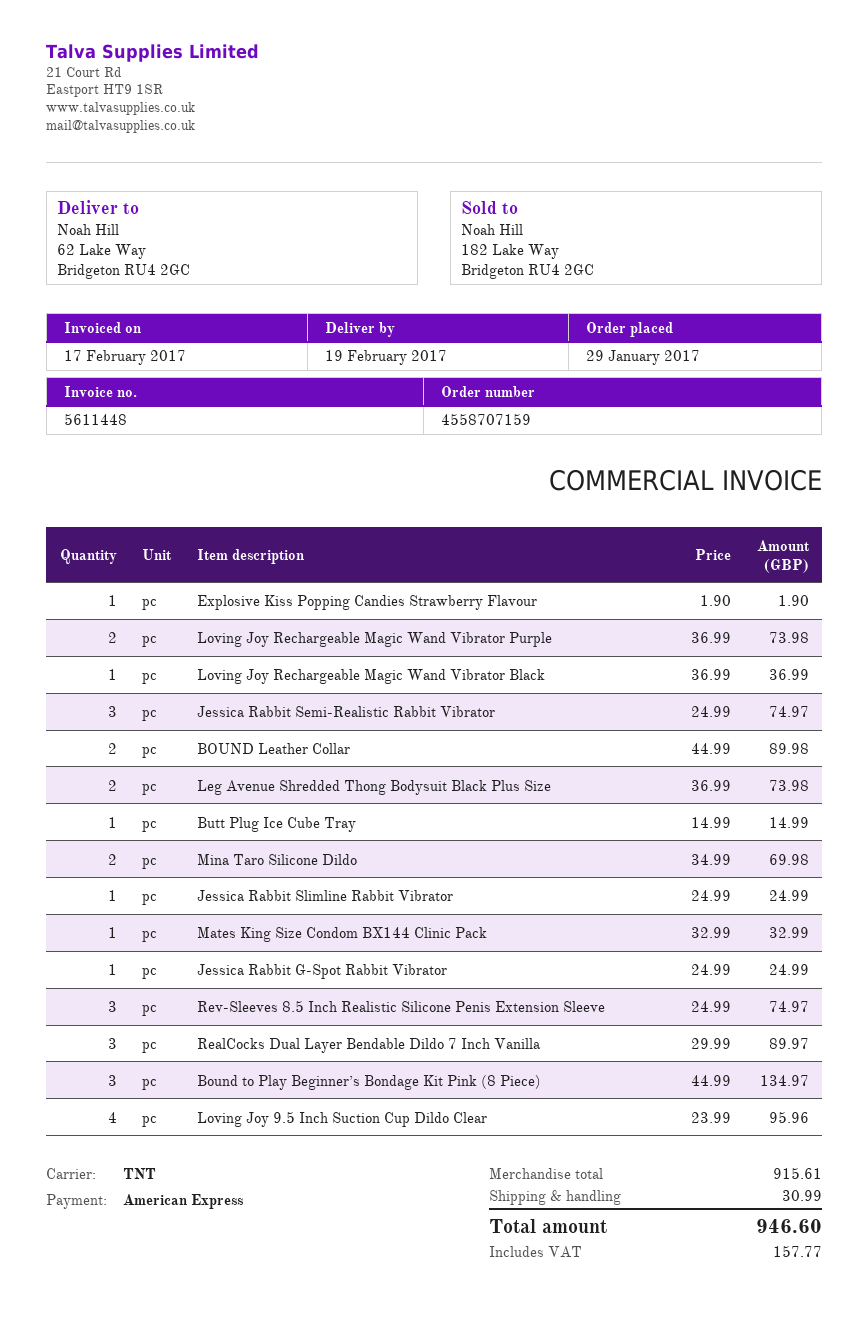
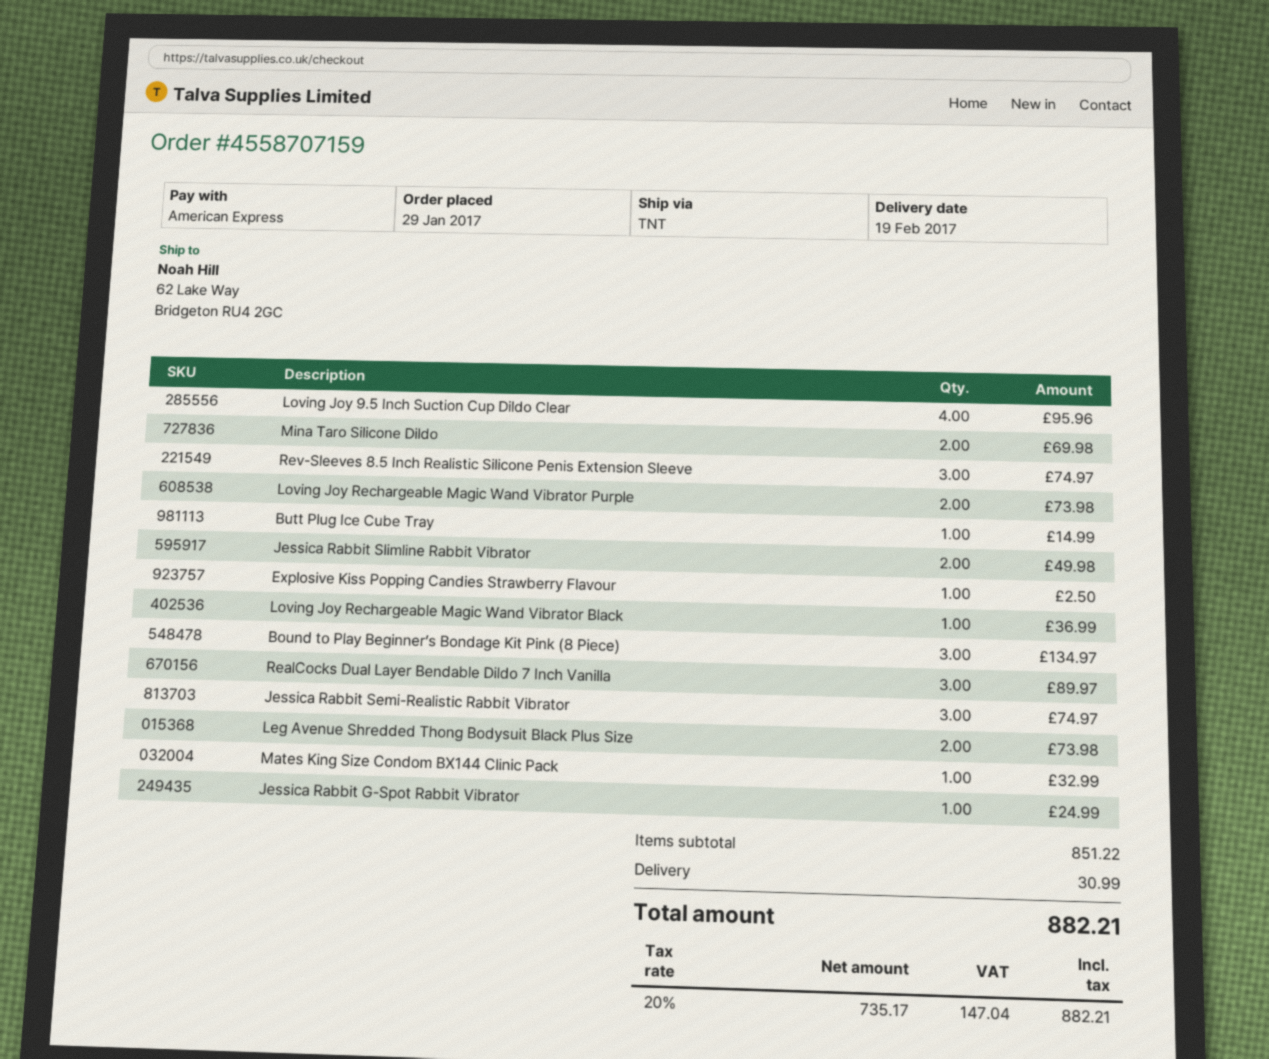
Explosive Kiss Popping Candies Strawberry Flavour: 1 for 1.90 -> 1 for 2.50
BOUND Leather Collar: 2 for 89.98 -> none
Jessica Rabbit Slimline Rabbit Vibrator: 1 for 24.99 -> 2 for 49.98
subtotal: 915.61 -> 851.22
tax: 157.77 -> 147.04
total: 946.60 -> 882.21

